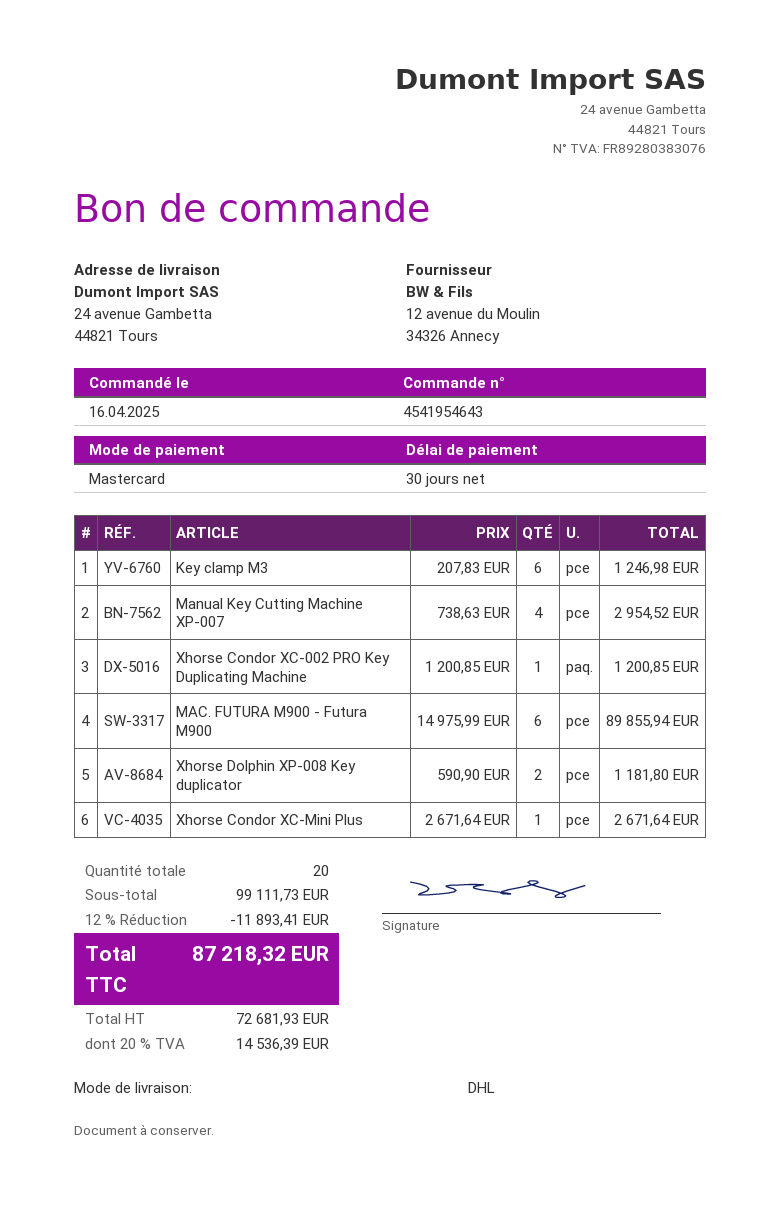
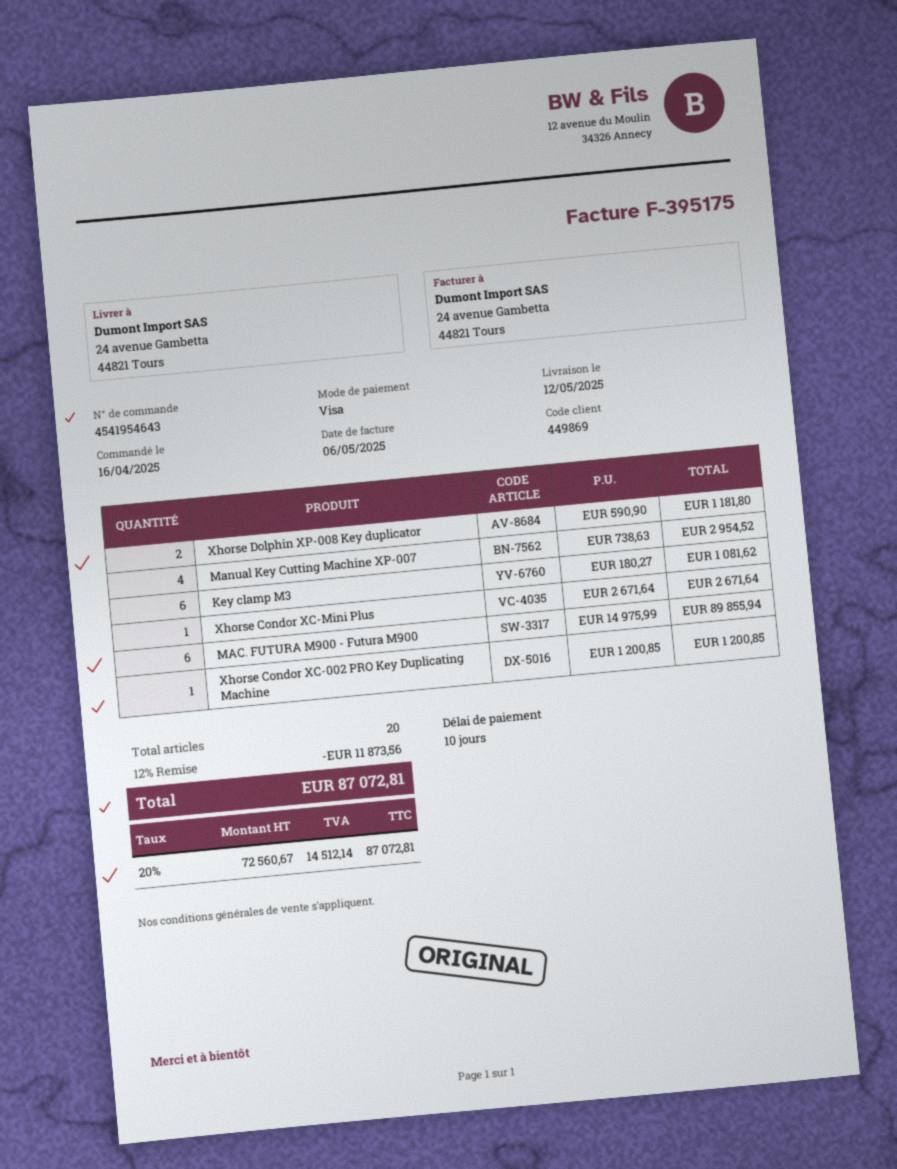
payment terms: 30 days -> 10 days
payment method: Mastercard -> Visa
Key clamp M3: 6 x 207.83 = 1246.98 -> 6 x 180.27 = 1081.62
discount: 12% = 11893.41 -> 12% = 11873.56
net: 72681.93 -> 72560.67
tax: 20% = 14536.39 -> 20% = 14512.14
total: 87218.32 -> 87072.81

